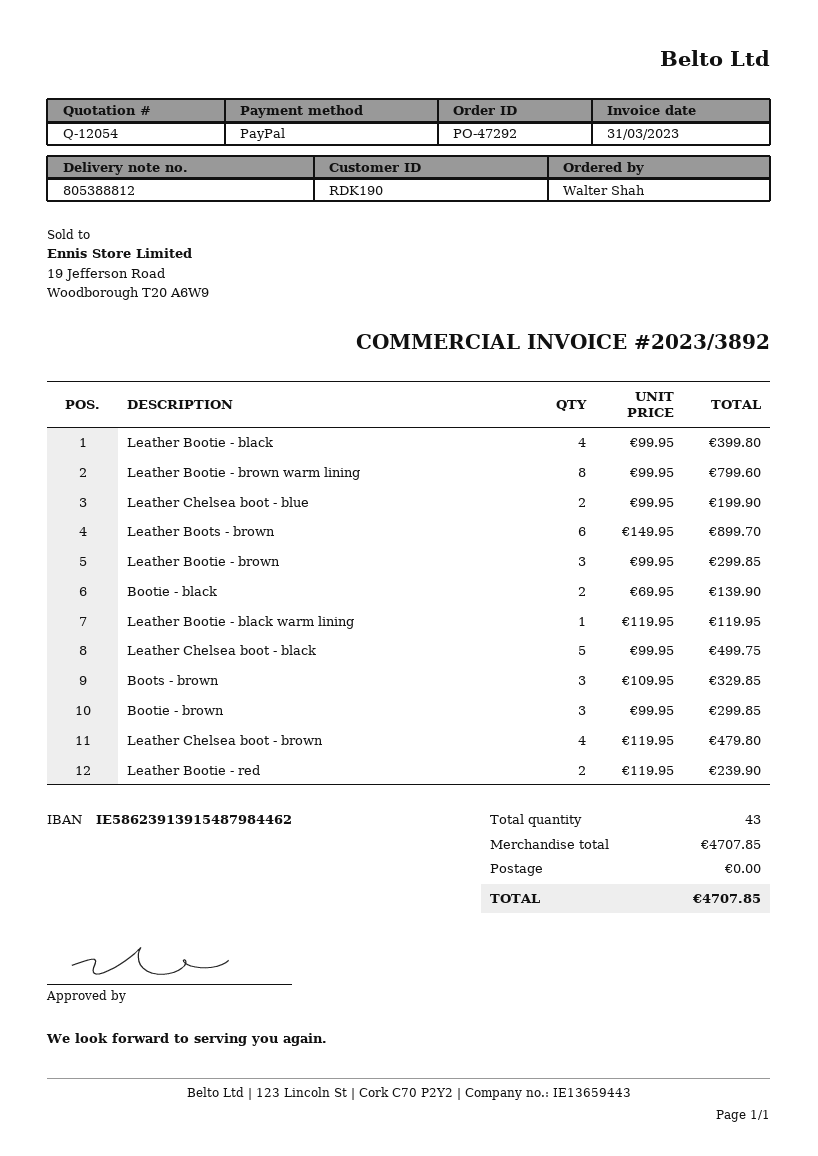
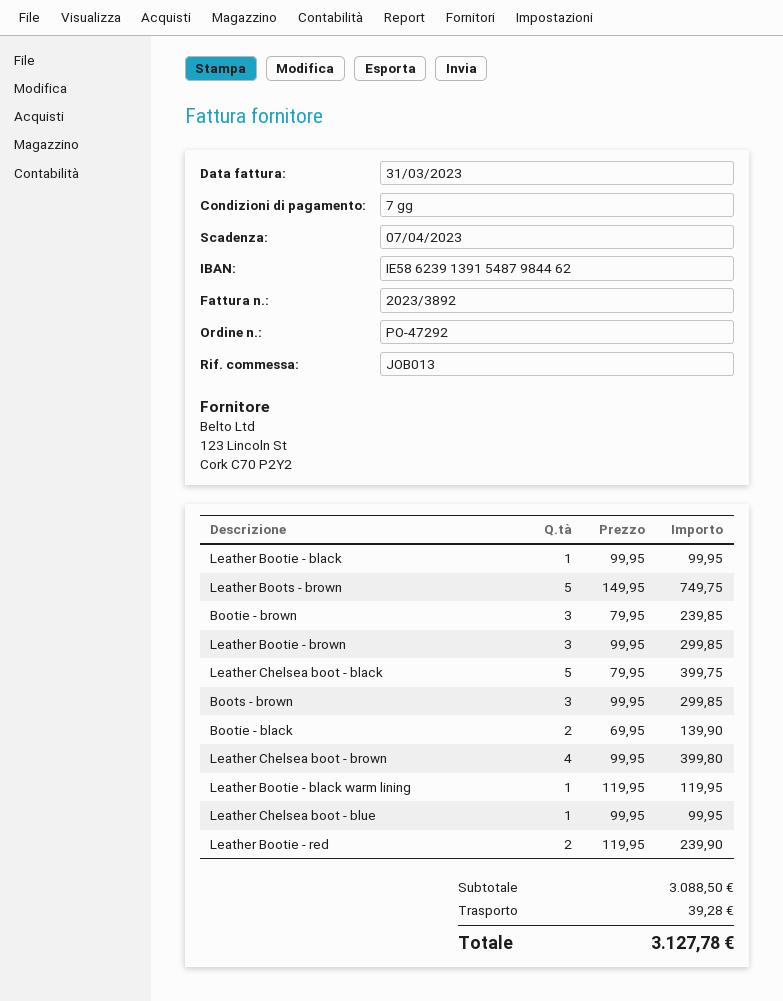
Leather Bootie - black: 4 x 99.95 = 399.80 -> 1 x 99.95 = 99.95
Leather Bootie - brown warm lining: 8 x 99.95 = 799.60 -> none
Leather Chelsea boot - blue: 2 x 99.95 = 199.90 -> 1 x 99.95 = 99.95
Leather Boots - brown: 6 x 149.95 = 899.70 -> 5 x 149.95 = 749.75
Leather Chelsea boot - black: 5 x 99.95 = 499.75 -> 5 x 79.95 = 399.75
Boots - brown: 3 x 109.95 = 329.85 -> 3 x 99.95 = 299.85
Bootie - brown: 3 x 99.95 = 299.85 -> 3 x 79.95 = 239.85
Leather Chelsea boot - brown: 4 x 119.95 = 479.80 -> 4 x 99.95 = 399.80
subtotal: 4707.85 -> 3088.50
shipping: 0.00 -> 39.28
total: 4707.85 -> 3127.78

